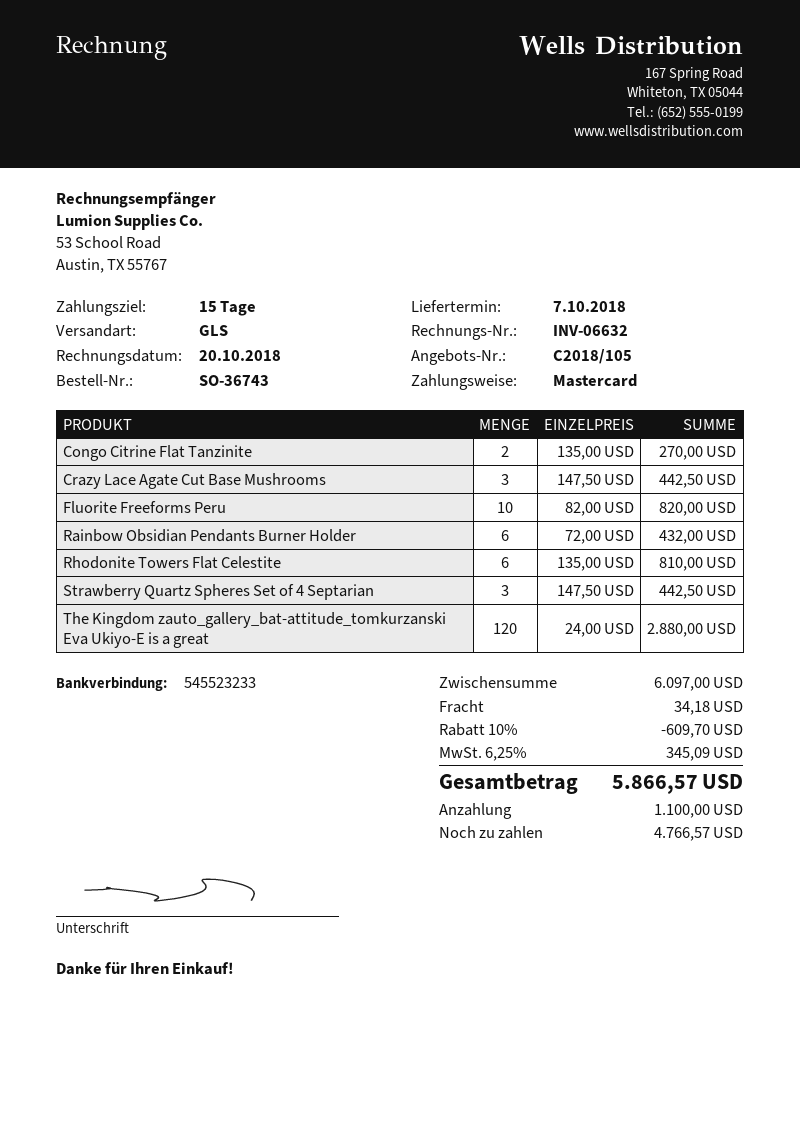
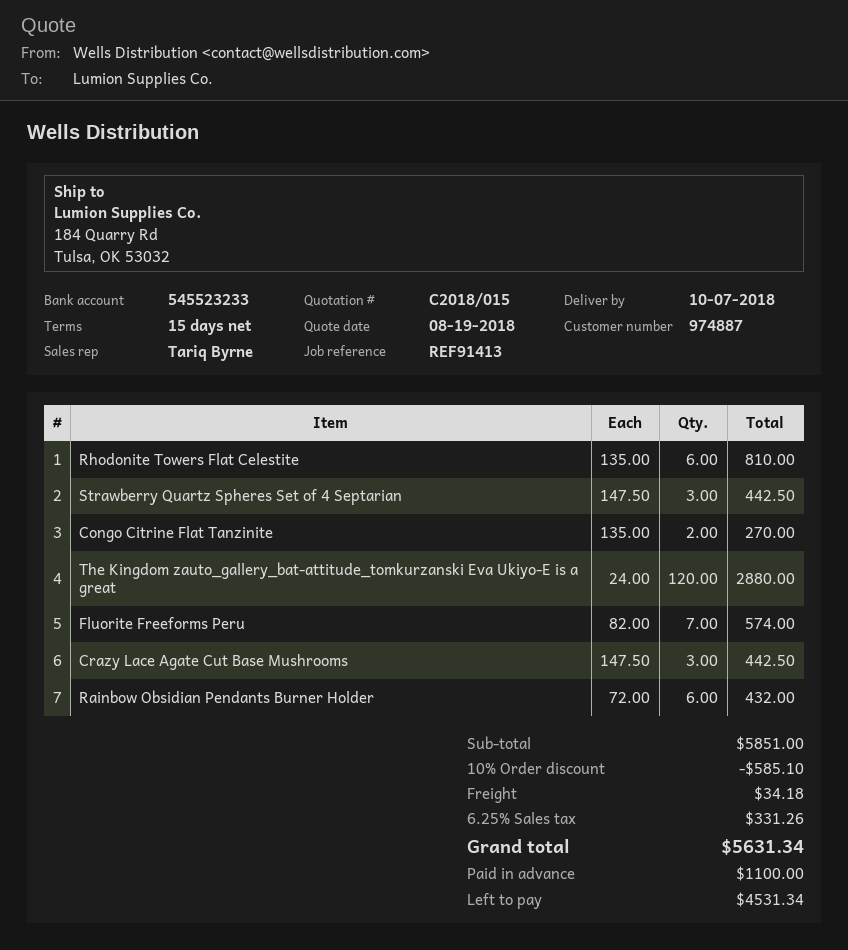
quote number: C2018/105 -> C2018/015
Fluorite Freeforms Peru: 10 x 82.00 = 820.00 -> 7 x 82.00 = 574.00
subtotal: 6097.00 -> 5851.00
discount: 10% = 609.70 -> 10% = 585.10
tax: 6.25% = 345.09 -> 6.25% = 331.26
total: 5866.57 -> 5631.34
balance: 4766.57 -> 4531.34

